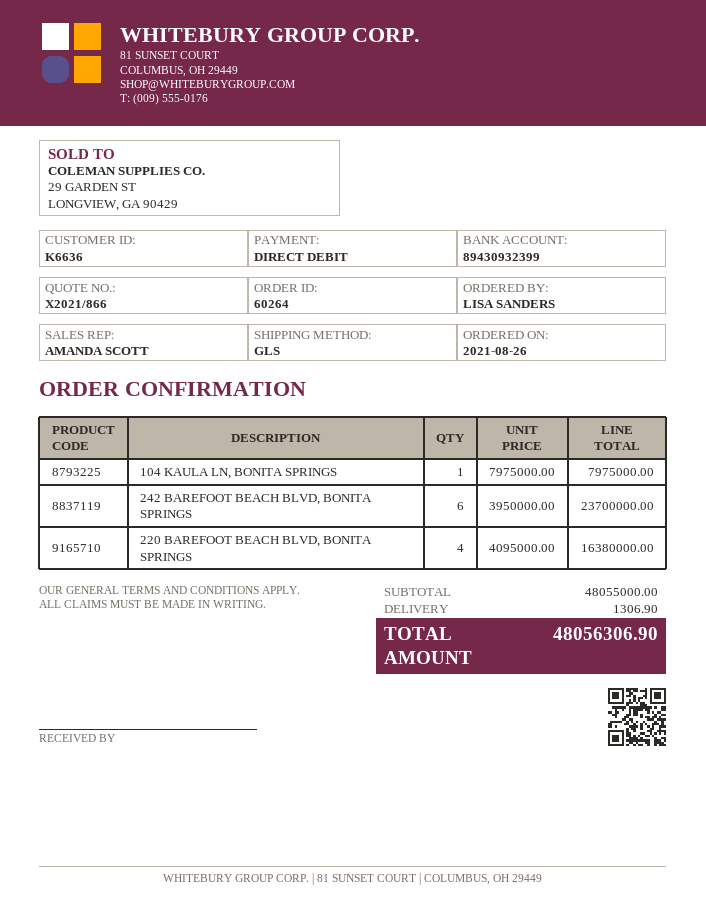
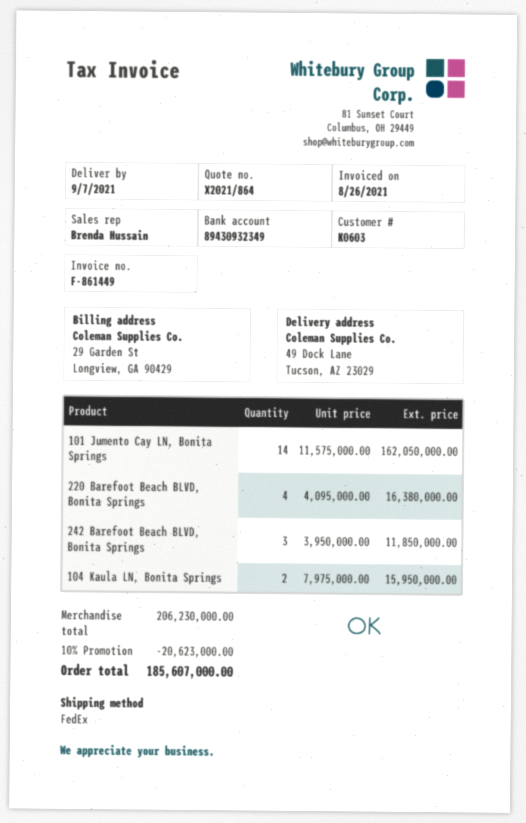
quote number: X2021/866 -> X2021/864
customer number: K6636 -> K0603
sales rep: AMANDA SCOTT -> Brenda Hussain
bank account: 89430932399 -> 89430932349
shipping method: GLS -> FedEx
104 KAULA LN, BONITA SPRINGS: 1 x 7975000.00 = 7975000.00 -> 2 x 7975000.00 = 15950000.00
242 BAREFOOT BEACH BLVD, BONITA SPRINGS: 6 x 3950000.00 = 23700000.00 -> 3 x 3950000.00 = 11850000.00
101 Jumento Cay LN, Bonita Springs: none -> 14 x 11575000.00 = 162050000.00
subtotal: 48055000.00 -> 206230000.00
discount: none -> 10% = 20623000.00
shipping: 1306.90 -> none
total: 48056306.90 -> 185607000.00

